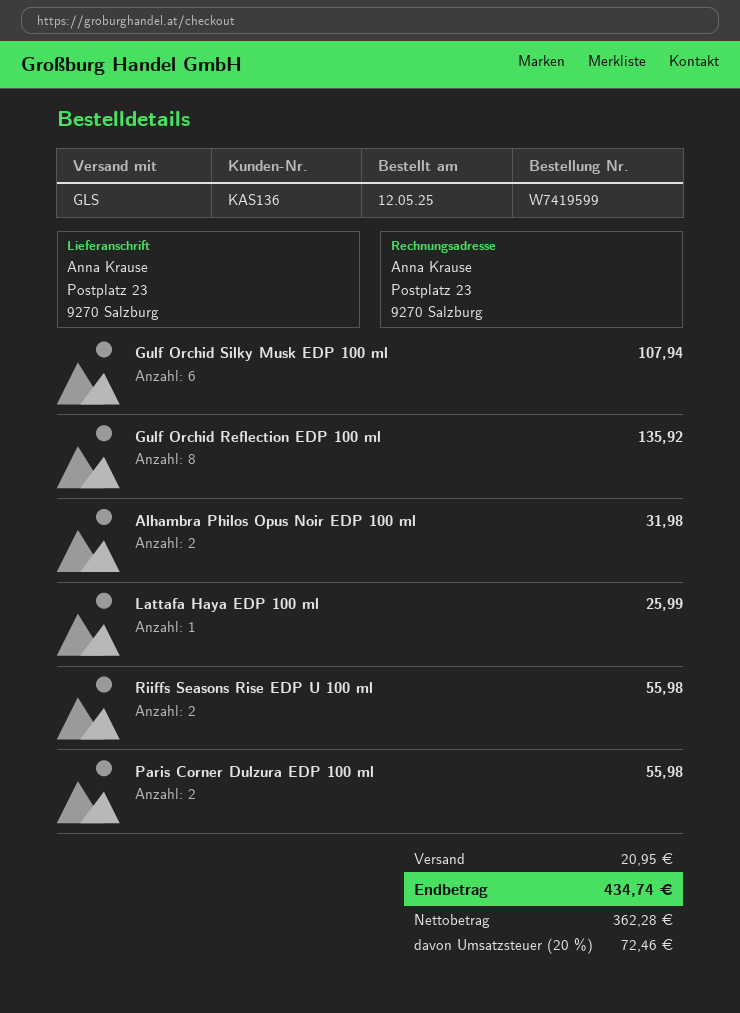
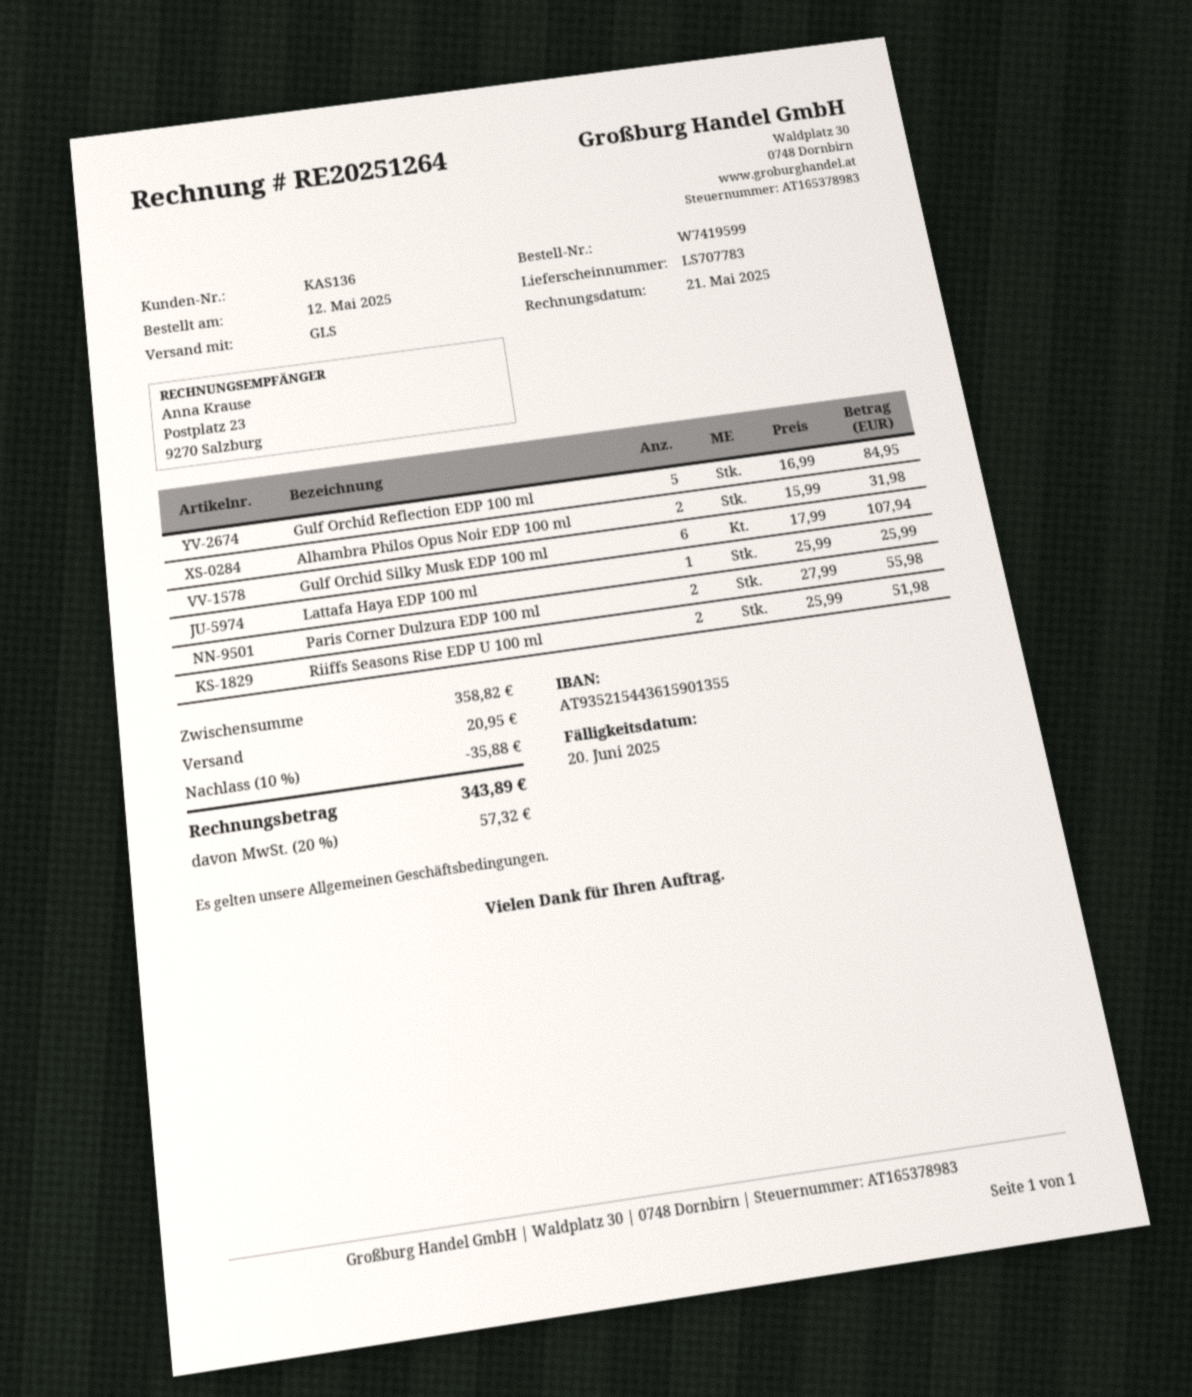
Gulf Orchid Reflection EDP 100 ml: 8 for 135.92 -> 5 for 84.95
Riiffs Seasons Rise EDP U 100 ml: 2 for 55.98 -> 2 for 51.98
discount: none -> 10% = 35.88
tax: 20% = 72.46 -> 20% = 57.32
total: 434.74 -> 343.89

